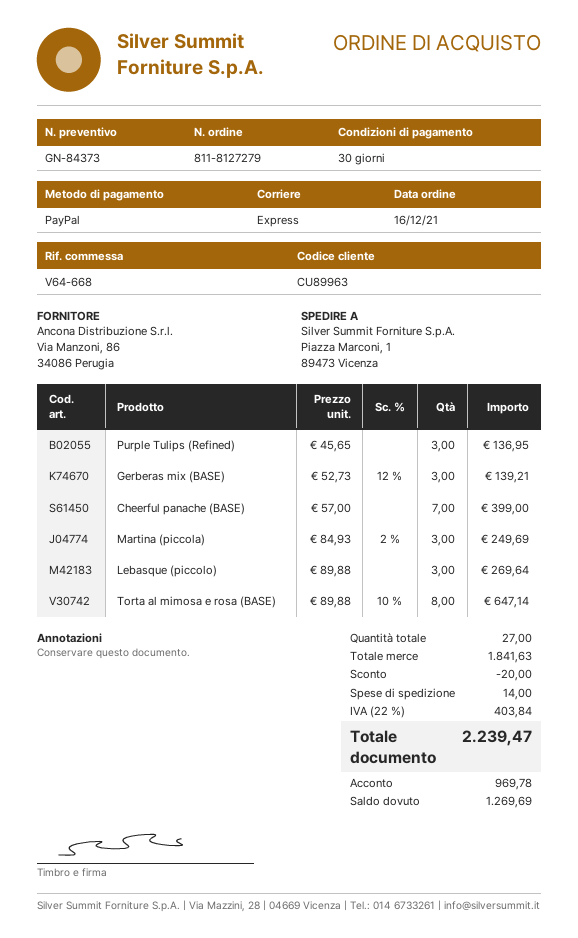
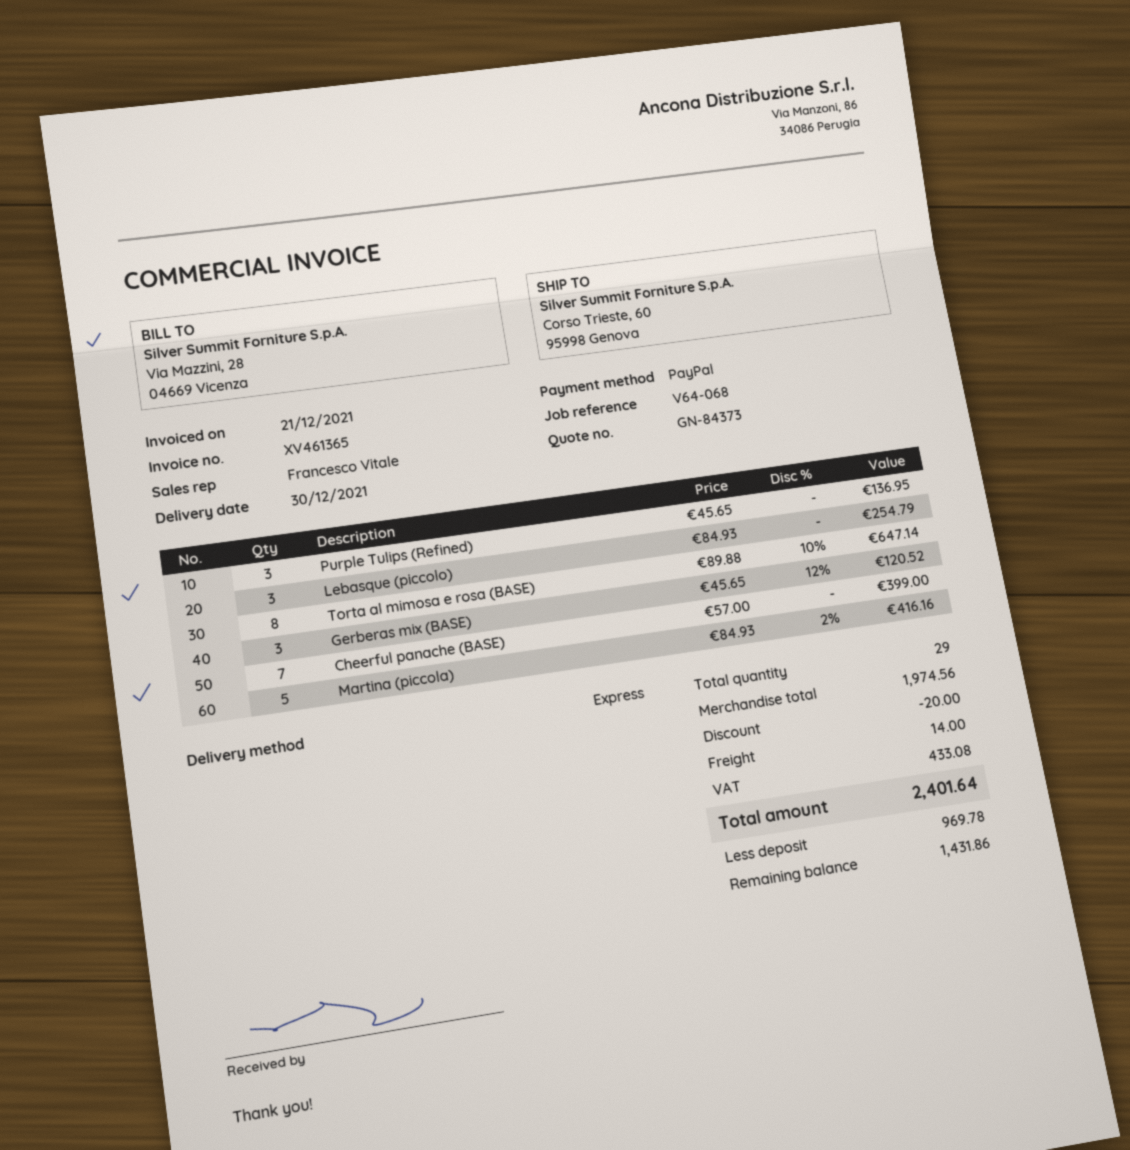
reference: V64-668 -> V64-068
ship to: Piazza Marconi, 1, 89473 Vicenza -> Corso Trieste, 60, 95998 Genova
Gerberas mix (BASE): 3 x 52.73 - 12% = 139.21 -> 3 x 45.65 - 12% = 120.52
Martina (piccola): 3 x 84.93 - 2% = 249.69 -> 5 x 84.93 - 2% = 416.16
Lebasque (piccolo): 3 x 89.88 = 269.64 -> 3 x 84.93 = 254.79
total quantity: 27 -> 29
subtotal: 1841.63 -> 1974.56
tax: 403.84 -> 433.08
total: 2239.47 -> 2401.64
balance: 1269.69 -> 1431.86

